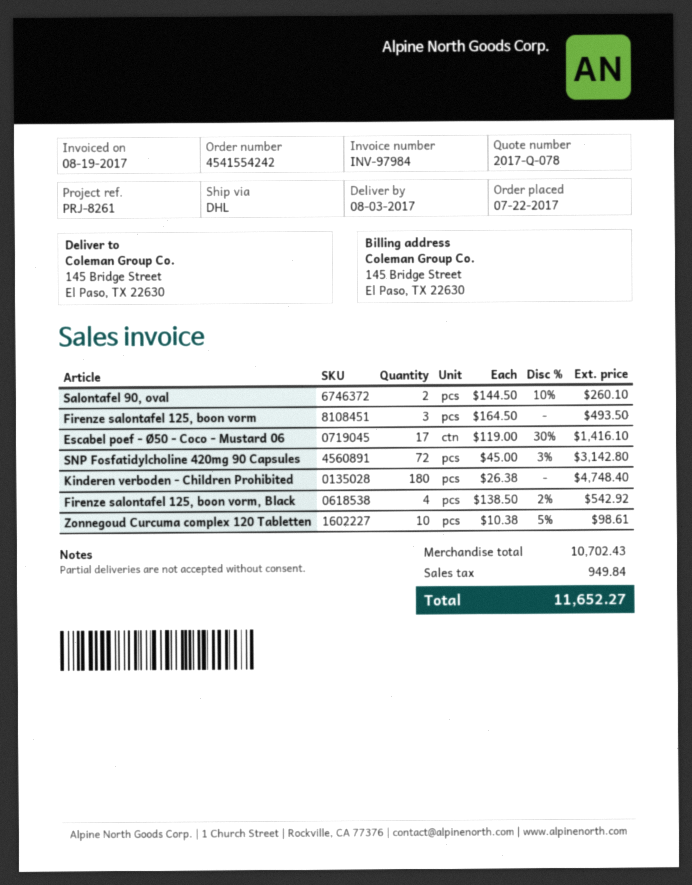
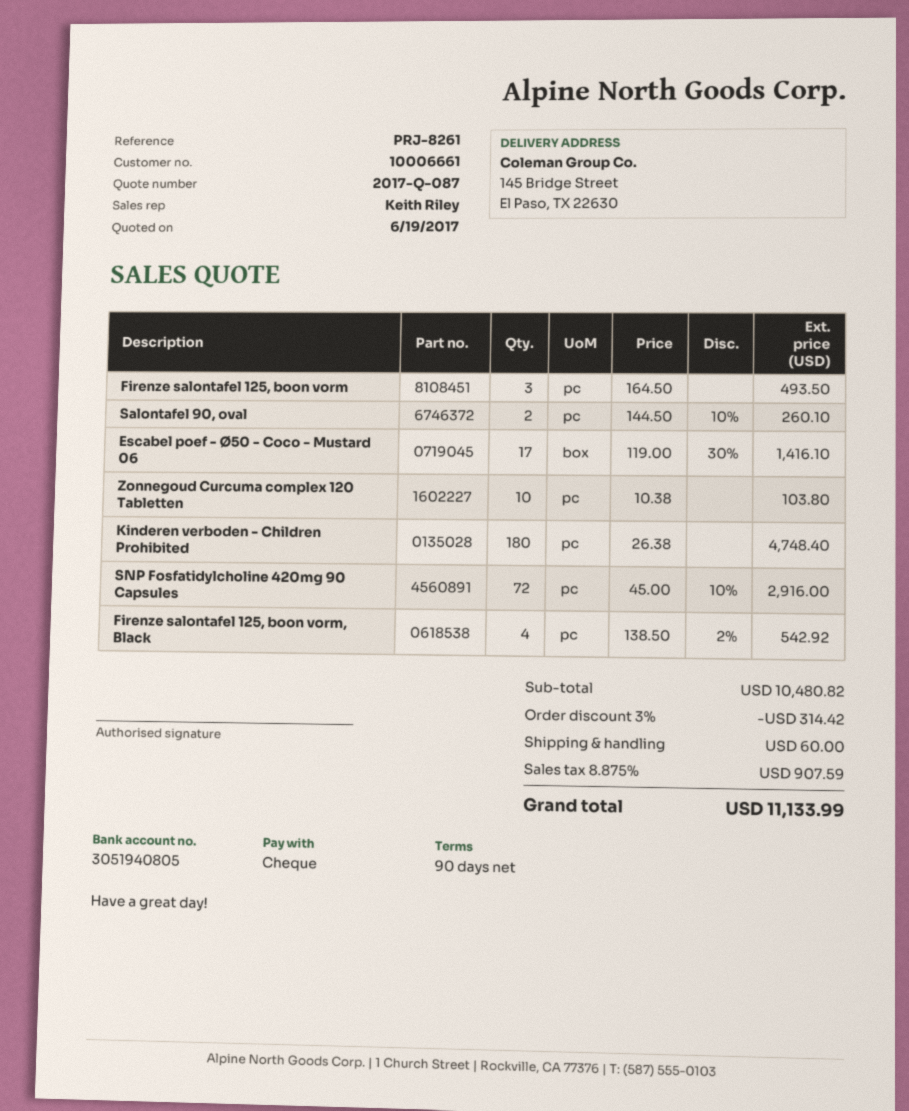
quote number: 2017-Q-078 -> 2017-Q-087
SNP Fosfatidylcholine 420mg 90 Capsules: 72 x 45.00 - 3% = 3142.80 -> 72 x 45.00 - 10% = 2916.00
Zonnegoud Curcuma complex 120 Tabletten: 10 x 10.38 - 5% = 98.61 -> 10 x 10.38 = 103.80
subtotal: 10702.43 -> 10480.82
discount: none -> 3% = 314.42
shipping: none -> 60.00
tax: 949.84 -> 907.59
total: 11652.27 -> 11133.99

